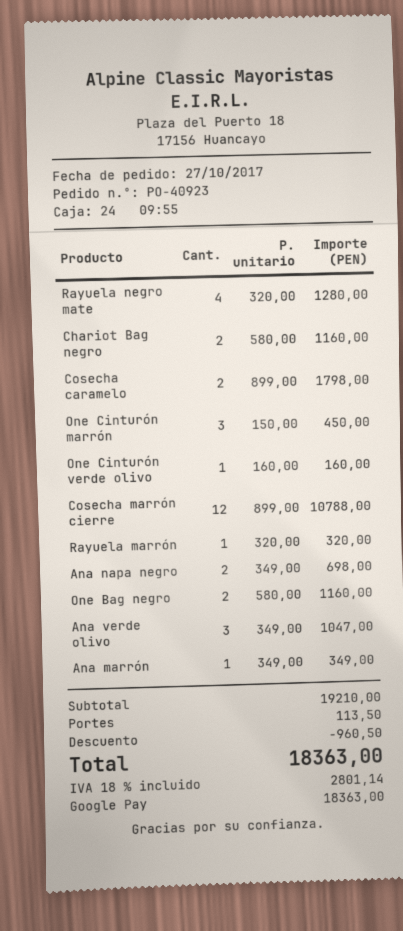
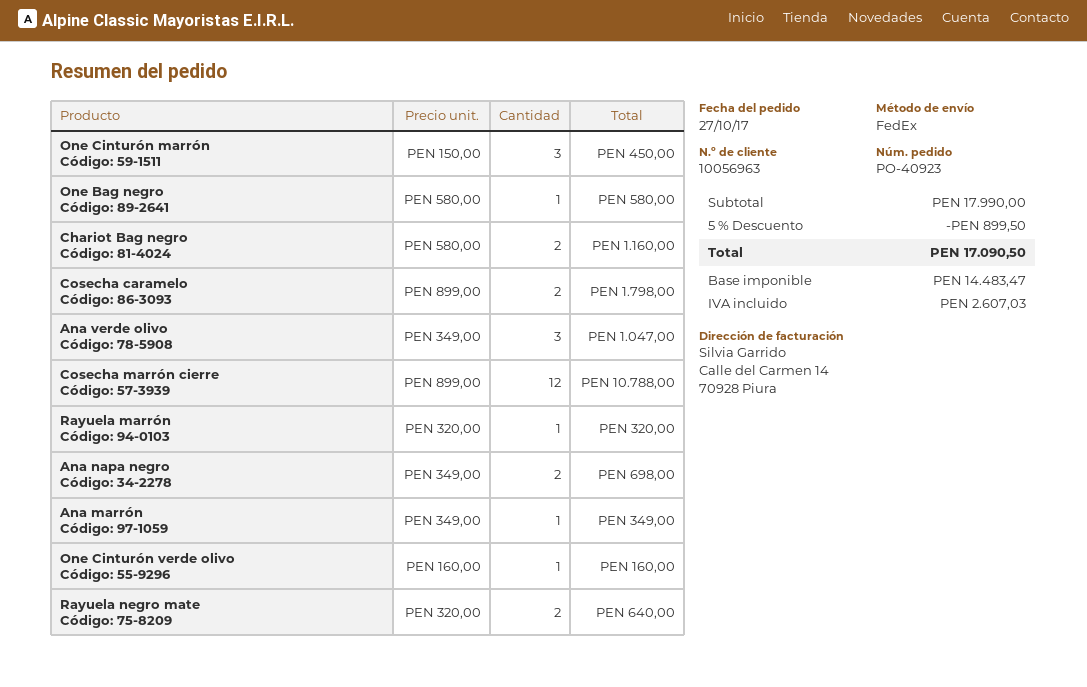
Rayuela negro mate: 4 x 320.00 = 1280.00 -> 2 x 320.00 = 640.00
One Bag negro: 2 x 580.00 = 1160.00 -> 1 x 580.00 = 580.00
subtotal: 19210.00 -> 17990.00
discount: 960.50 -> 899.50
shipping: 113.50 -> none
tax: 2801.14 -> 2607.03
total: 18363.00 -> 17090.50

